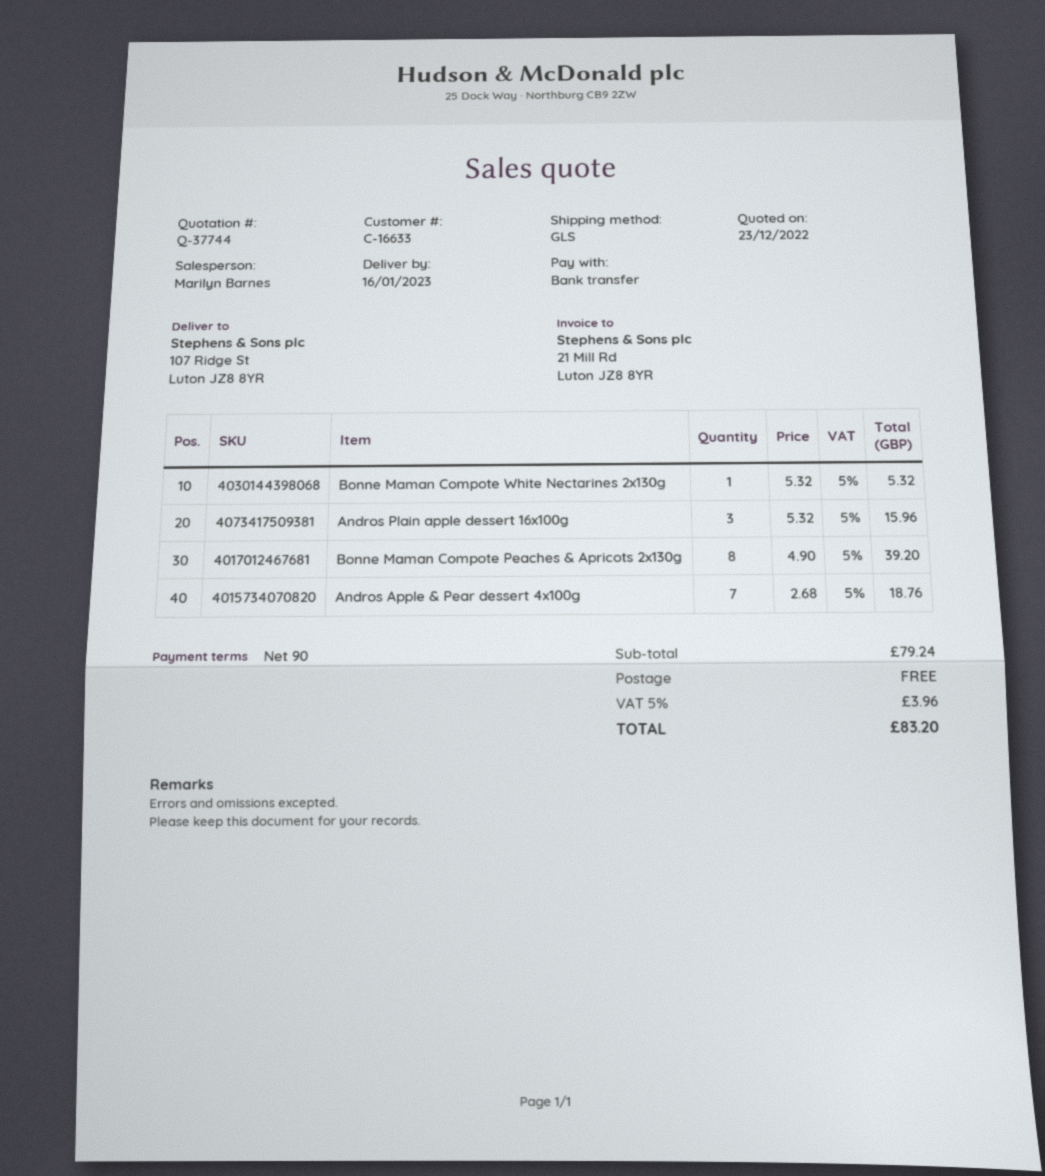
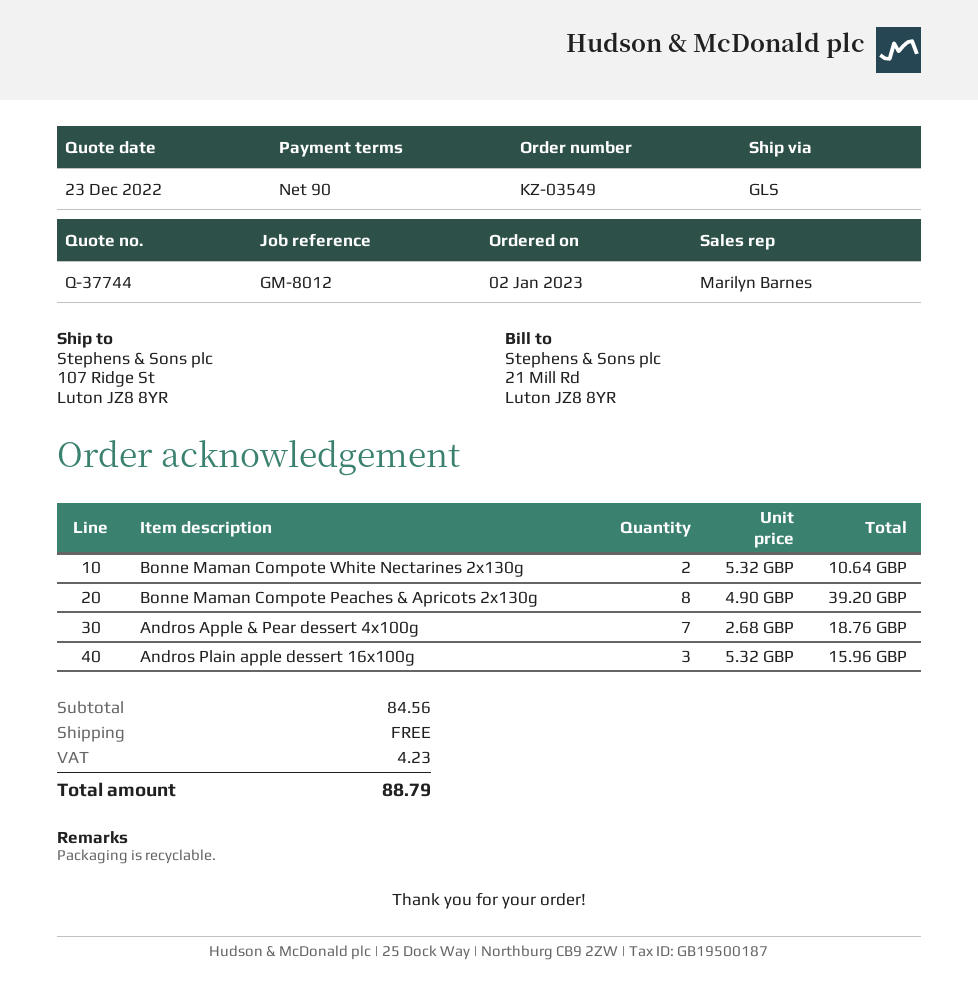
Bonne Maman Compote White Nectarines 2x130g: 1 x 5.32 = 5.32 -> 2 x 5.32 = 10.64
subtotal: 79.24 -> 84.56
tax: 3.96 -> 4.23
total: 83.20 -> 88.79

